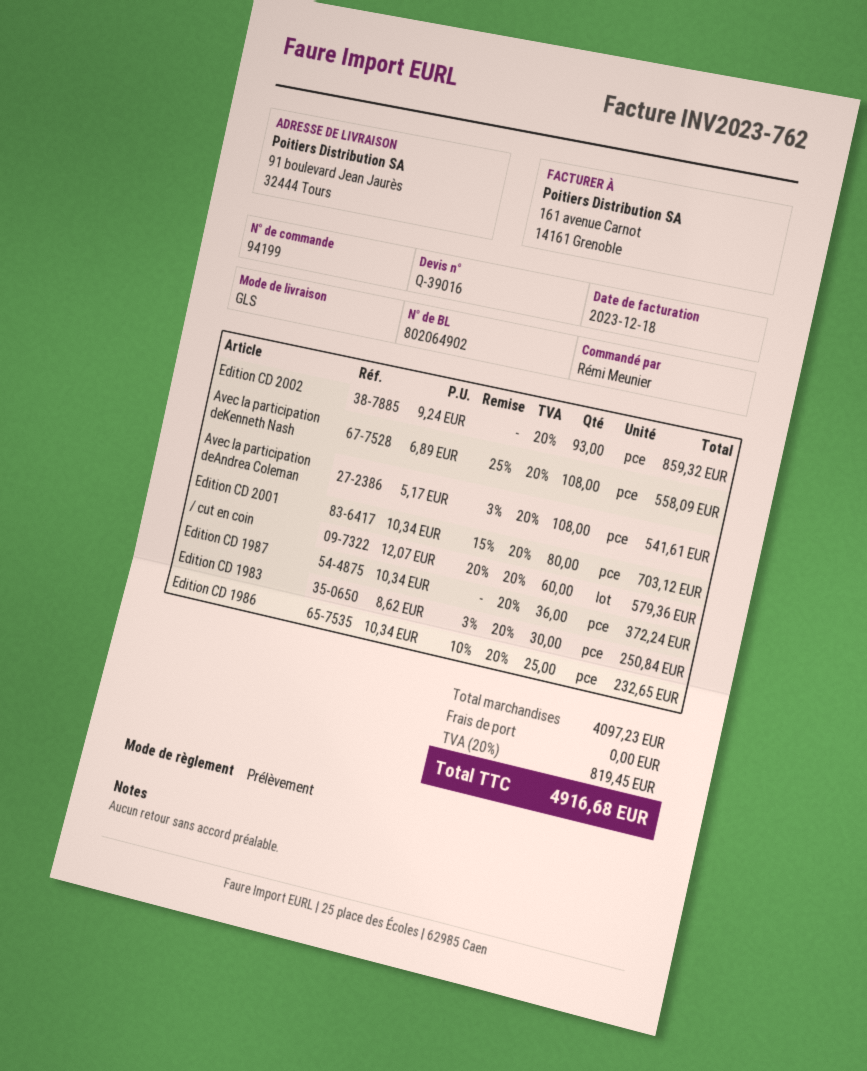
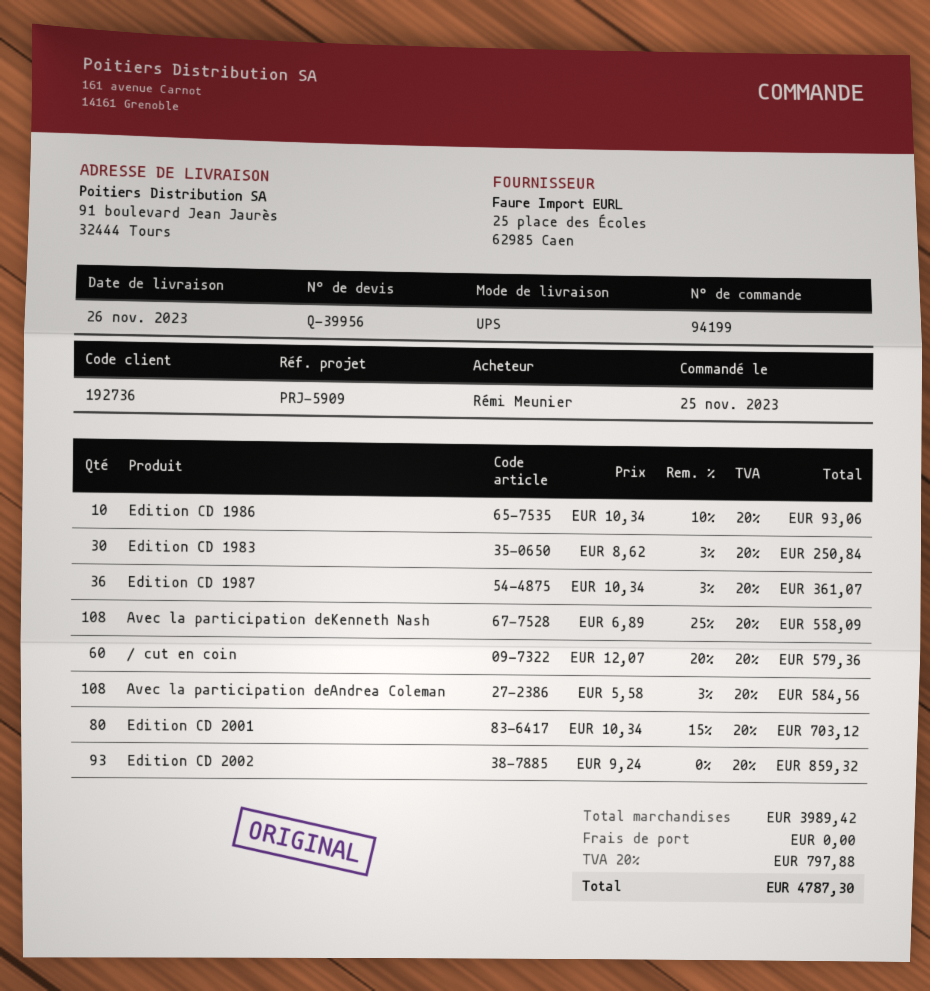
quote number: Q-39016 -> Q-39956
shipping method: GLS -> UPS
Avec la participation deAndrea Coleman: 108 x 5.17 - 3% = 541.61 -> 108 x 5.58 - 3% = 584.56
Edition CD 1987: 36 x 10.34 = 372.24 -> 36 x 10.34 - 3% = 361.07
Edition CD 1986: 25 x 10.34 - 10% = 232.65 -> 10 x 10.34 - 10% = 93.06
subtotal: 4097.23 -> 3989.42
tax: 20% = 819.45 -> 20% = 797.88
total: 4916.68 -> 4787.30

